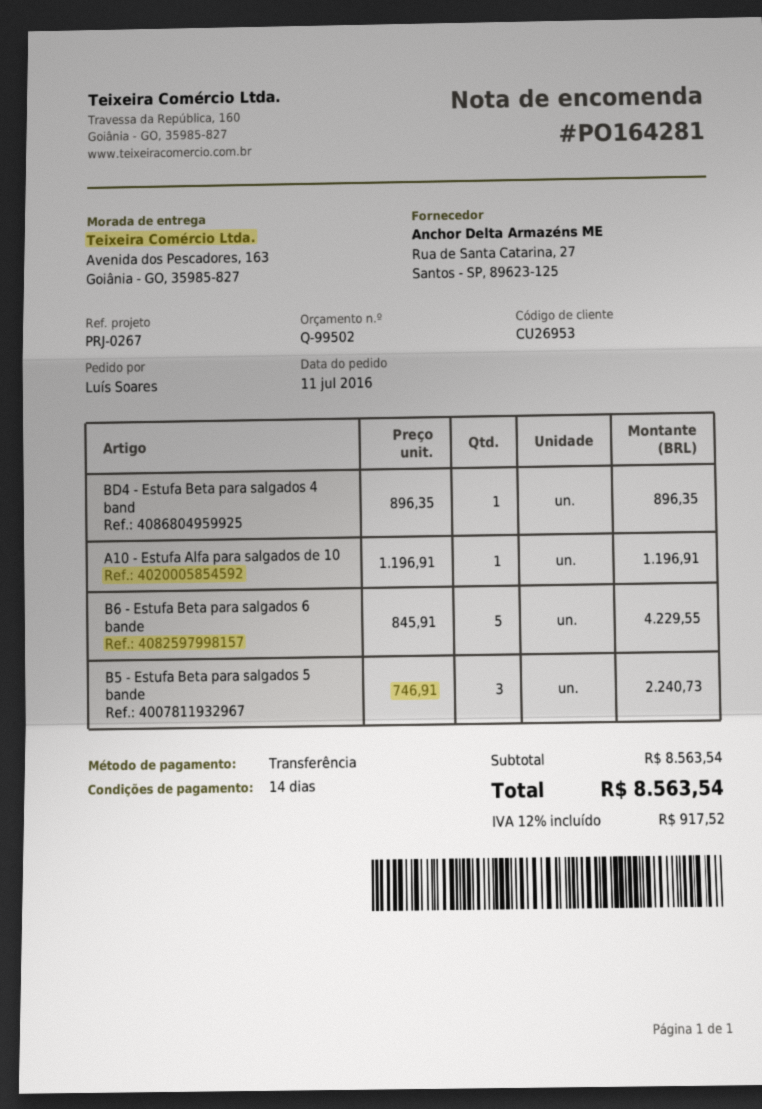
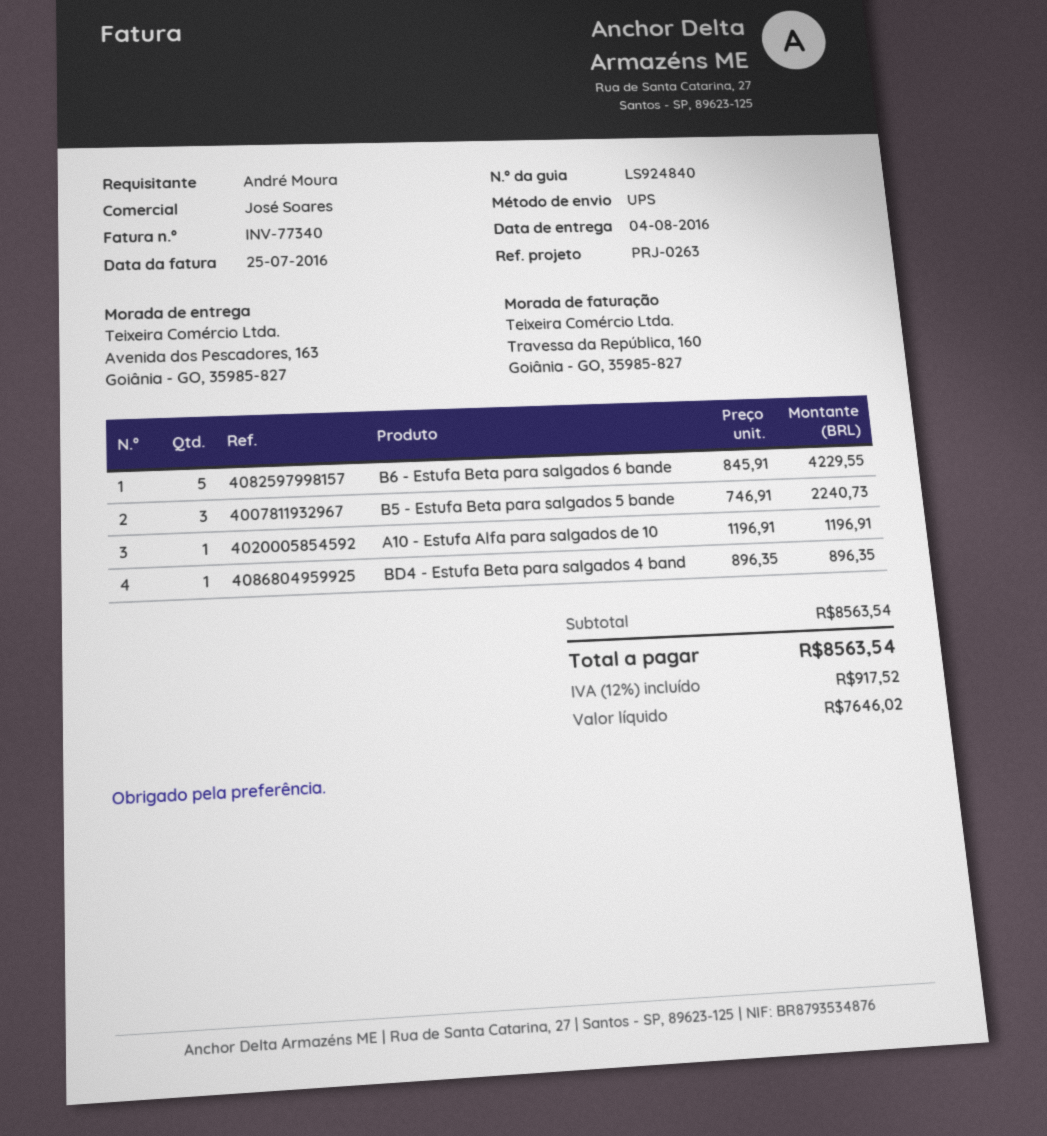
reference: PRJ-0267 -> PRJ-0263
ordered by: Luís Soares -> André Moura

